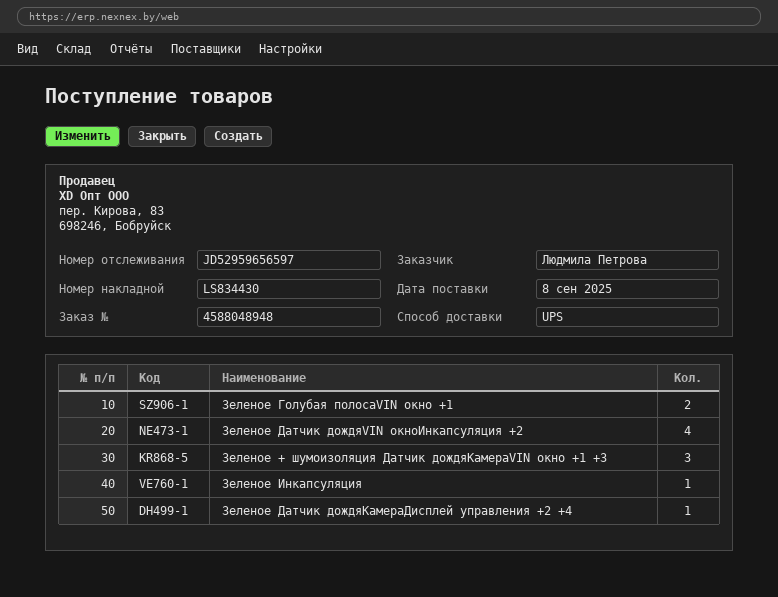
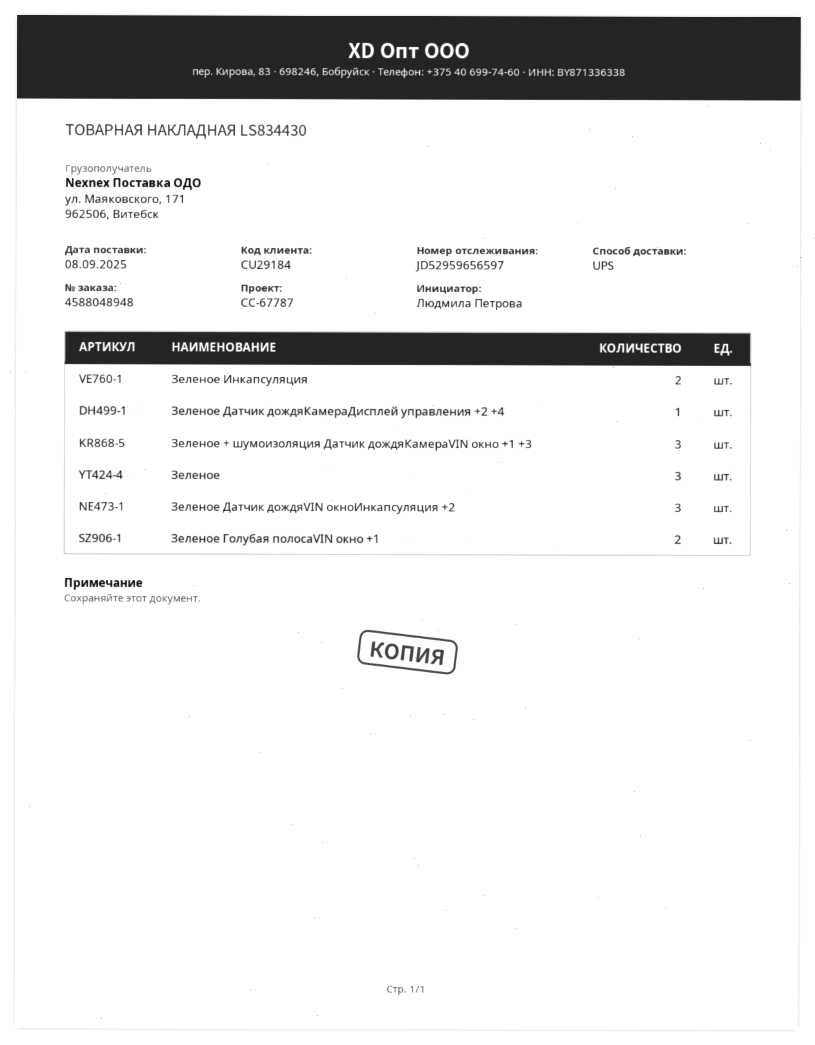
Зеленое Датчик дождяVIN окноИнкапсуляция +2: 4 -> 3
Зеленое Инкапсуляция: 1 -> 2
Зеленое: none -> 3

